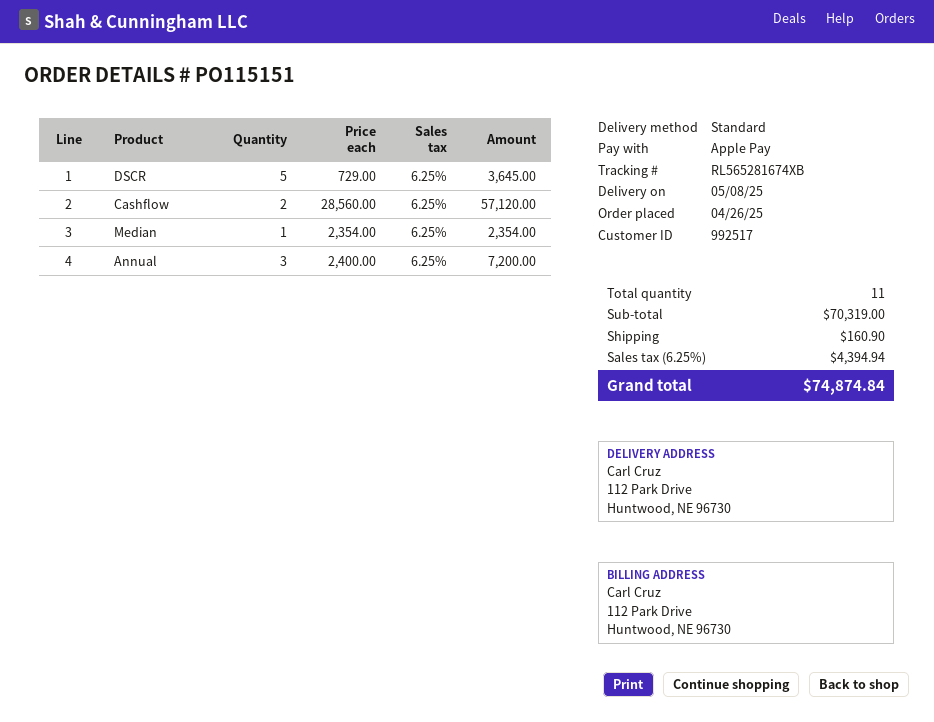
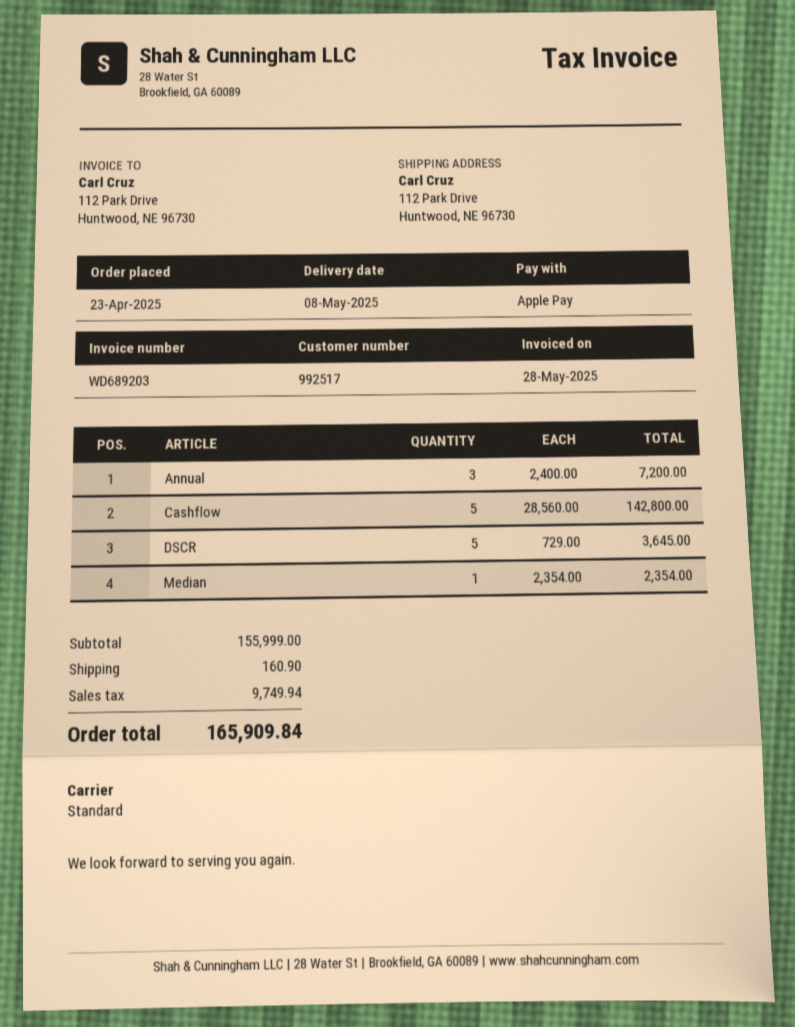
order date: 2025-04-26 -> 2025-04-23
Cashflow: 2 x 28560.00 = 57120.00 -> 5 x 28560.00 = 142800.00
subtotal: 70319.00 -> 155999.00
tax: 4394.94 -> 9749.94
total: 74874.84 -> 165909.84

